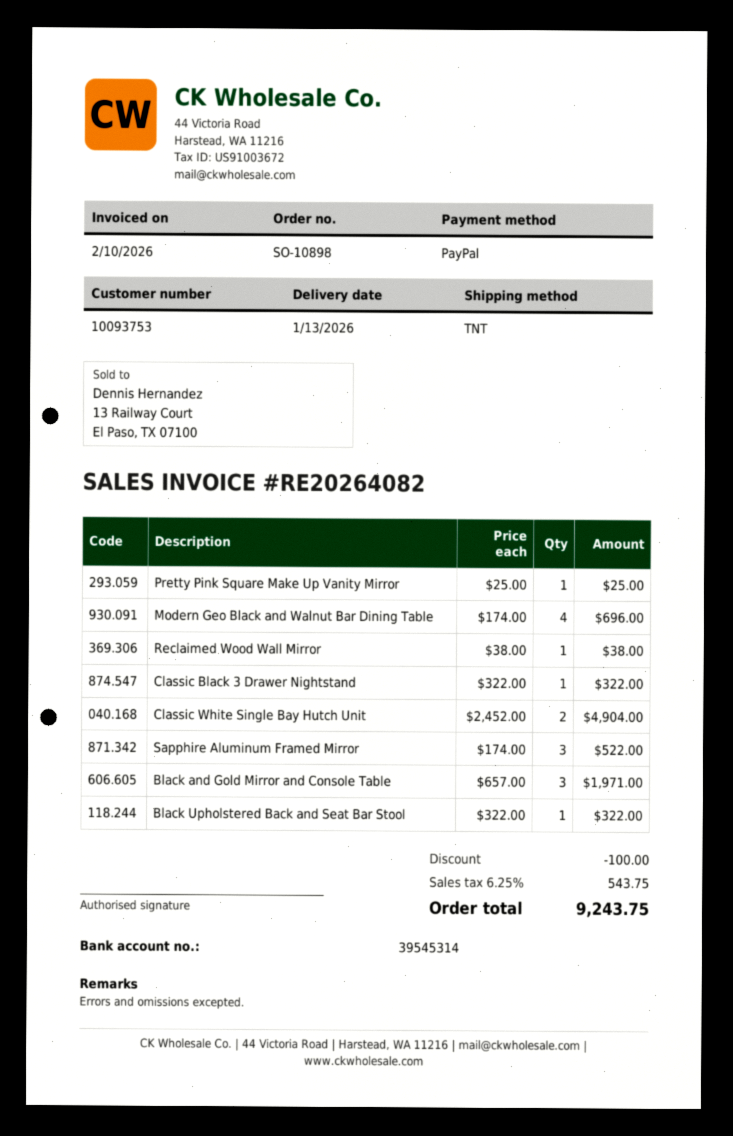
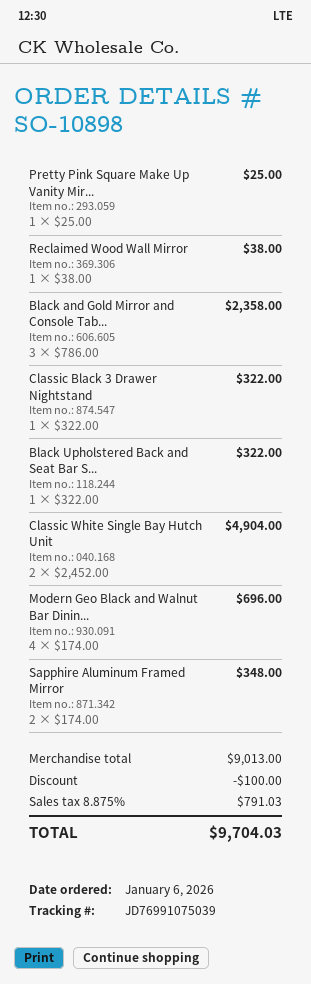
Sapphire Aluminum Framed Mirror: 3 x 174.00 = 522.00 -> 2 x 174.00 = 348.00
Black and Gold Mirror and Console Table: 3 x 657.00 = 1971.00 -> 3 x 786.00 = 2358.00
tax: 6.25% = 543.75 -> 8.875% = 791.03
total: 9243.75 -> 9704.03

